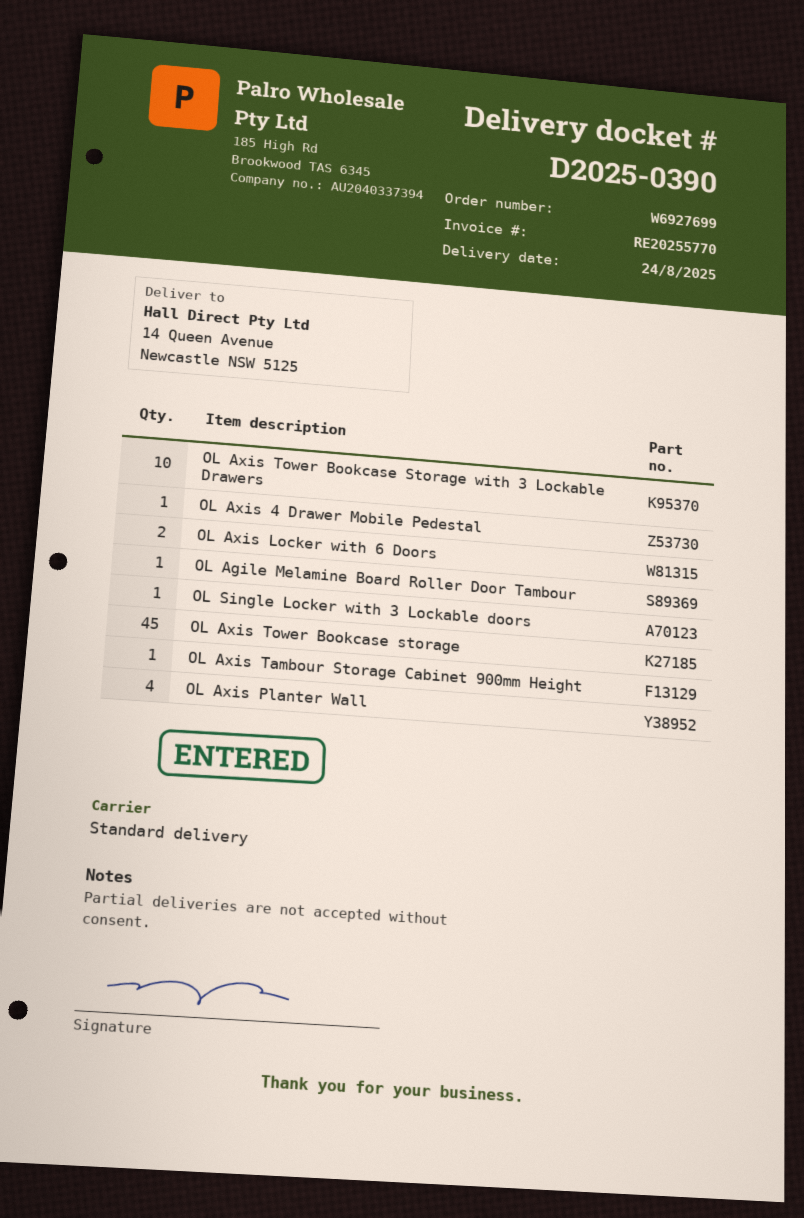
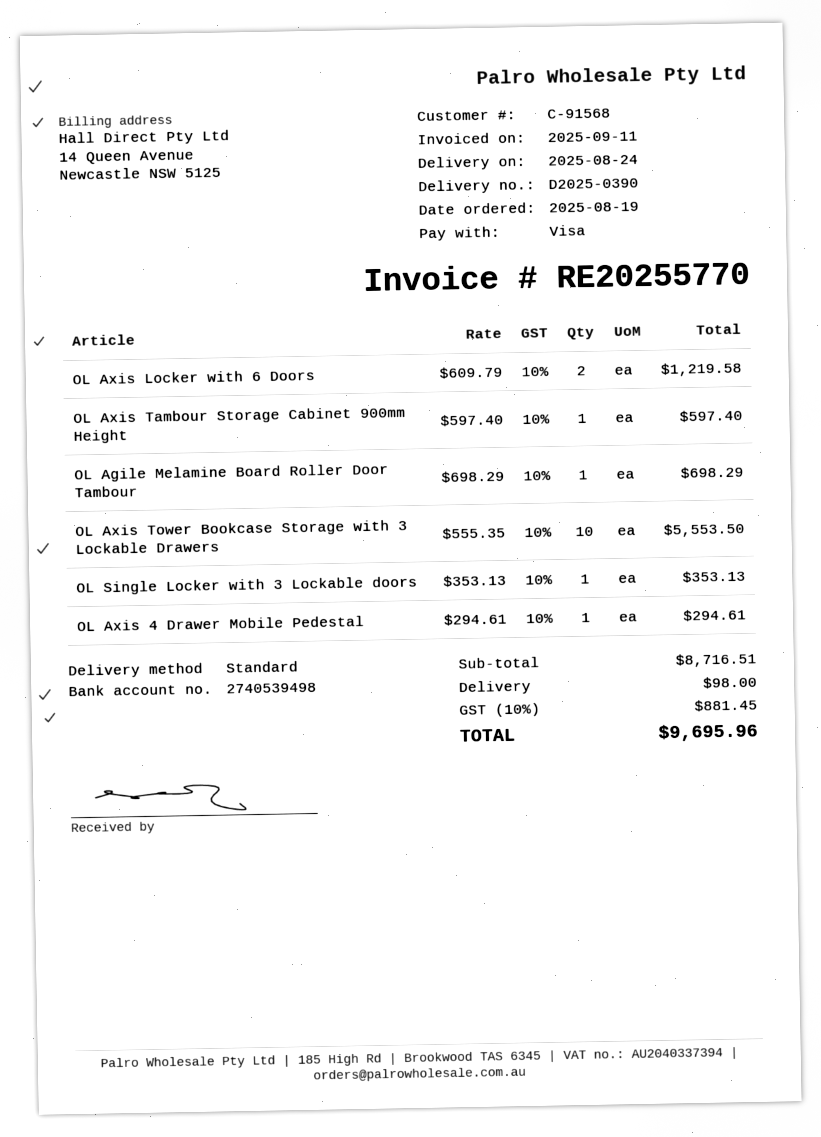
OL Axis Tower Bookcase storage: 45 -> none
OL Axis Planter Wall: 4 -> none

